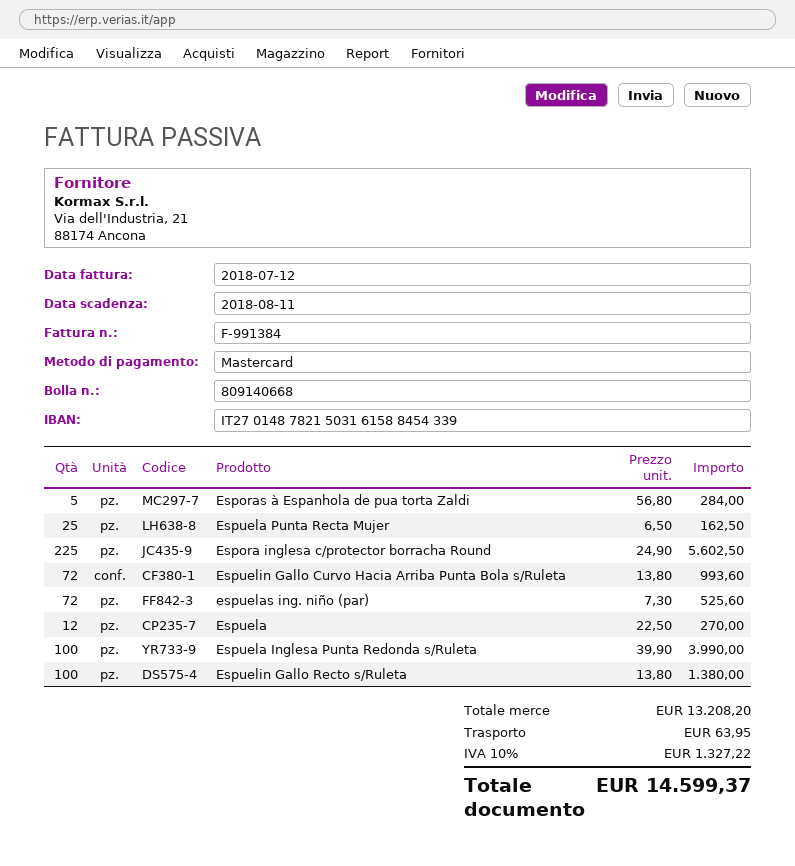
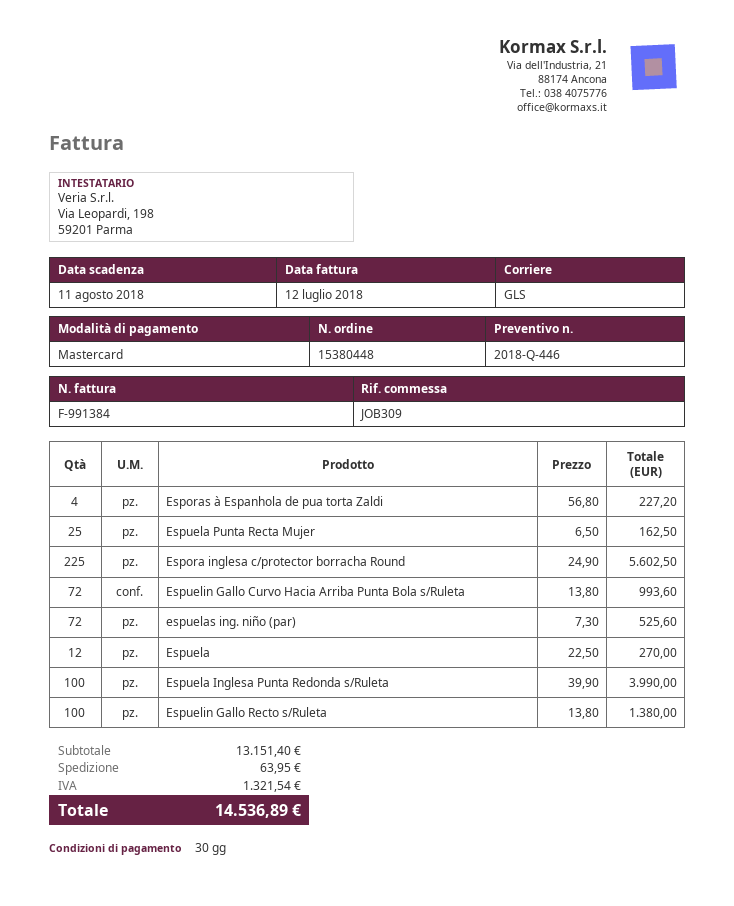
Esporas à Espanhola de pua torta Zaldi: 5 x 56.80 = 284.00 -> 4 x 56.80 = 227.20
subtotal: 13208.20 -> 13151.40
tax: 1327.22 -> 1321.54
total: 14599.37 -> 14536.89

